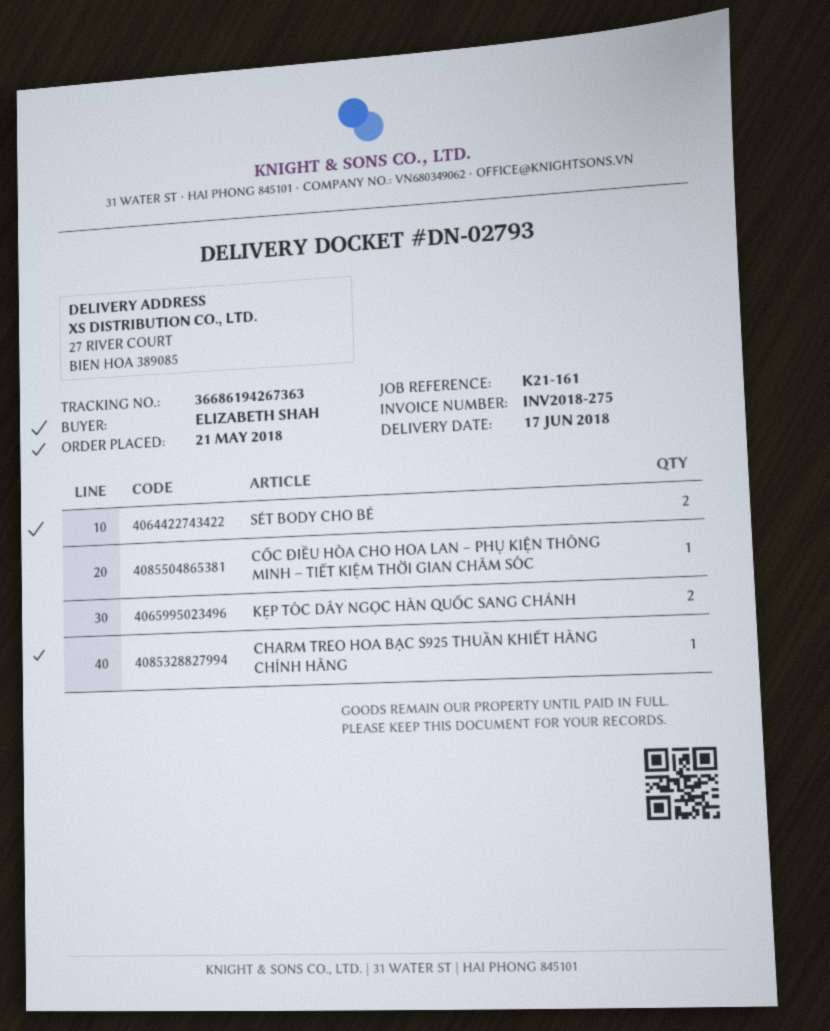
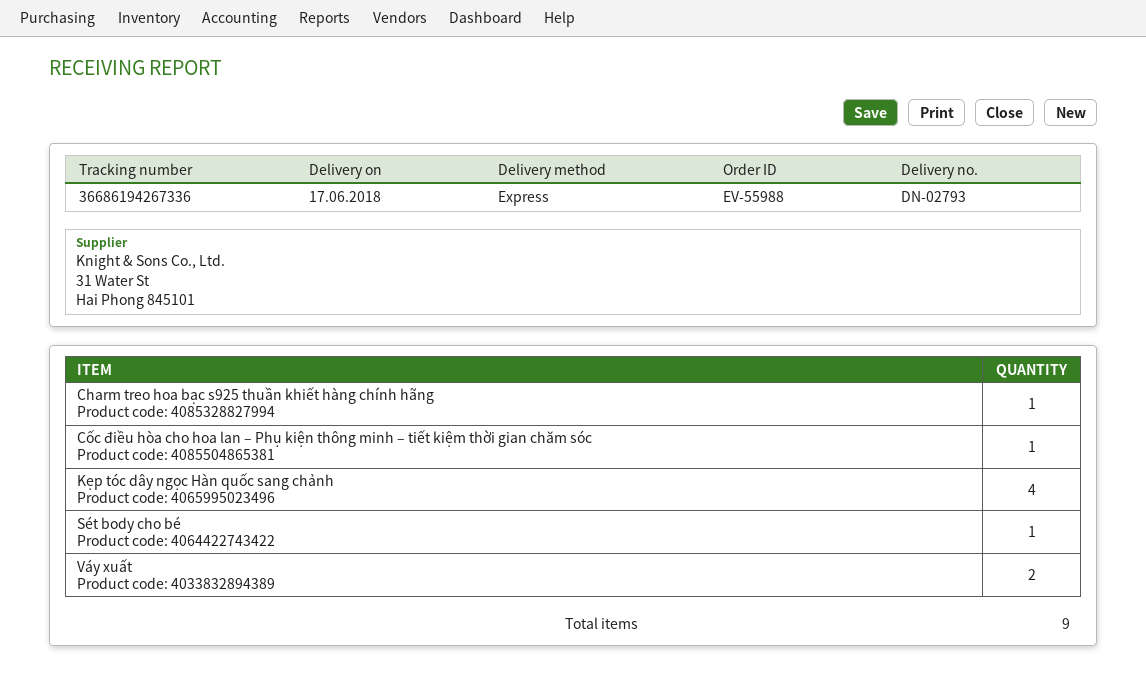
tracking number: 36686194267363 -> 36686194267336
SÉT BODY CHO BÉ: 2 -> 1
KẸP TÓC DÂY NGỌC HÀN QUỐC SANG CHẢNH: 2 -> 4
Váy xuất: none -> 2

